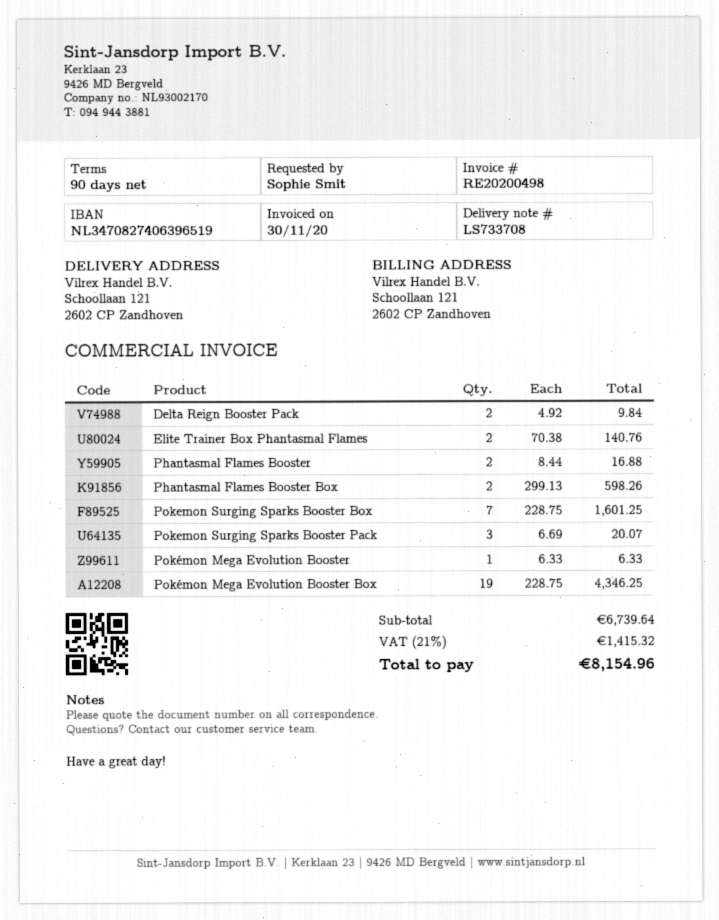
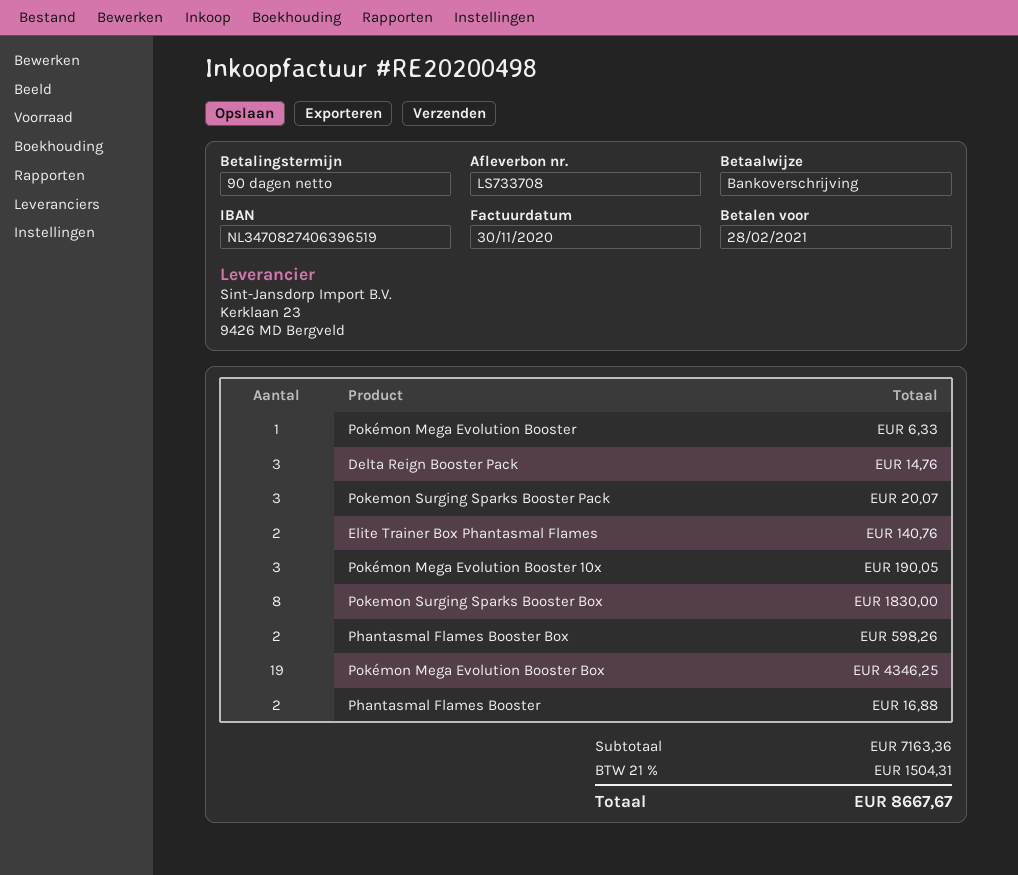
Delta Reign Booster Pack: 2 for 9.84 -> 3 for 14.76
Pokemon Surging Sparks Booster Box: 7 for 1601.25 -> 8 for 1830.00
Pokémon Mega Evolution Booster 10x: none -> 3 for 190.05
subtotal: 6739.64 -> 7163.36
tax: 21% = 1415.32 -> 21% = 1504.31
total: 8154.96 -> 8667.67

